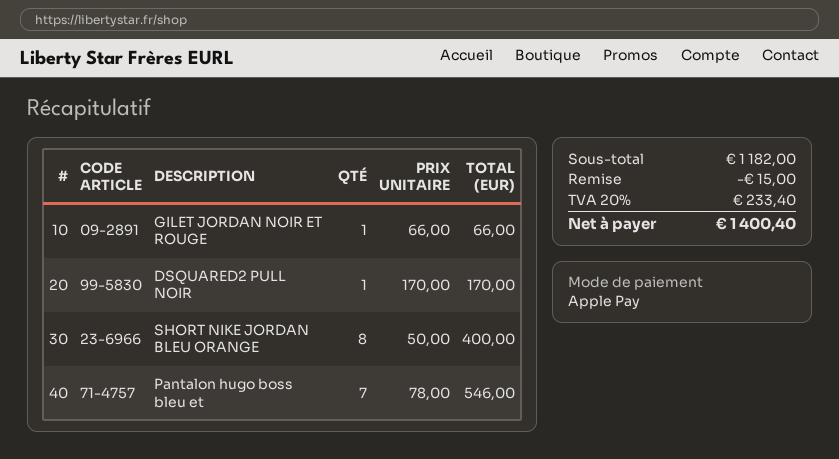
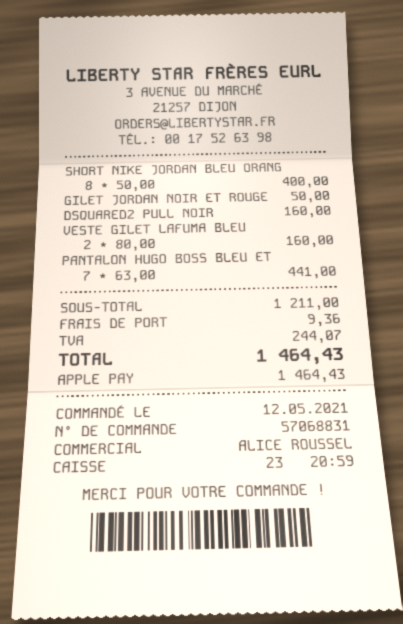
GILET JORDAN NOIR ET ROUGE: 1 x 66.00 = 66.00 -> 1 x 50.00 = 50.00
DSQUARED2 PULL NOIR: 1 x 170.00 = 170.00 -> 1 x 160.00 = 160.00
Pantalon hugo boss bleu et: 7 x 78.00 = 546.00 -> 7 x 63.00 = 441.00
VESTE GILET LAFUMA BLEU: none -> 2 x 80.00 = 160.00
subtotal: 1182.00 -> 1211.00
discount: 15.00 -> none
shipping: none -> 9.36
tax: 233.40 -> 244.07
total: 1400.40 -> 1464.43

